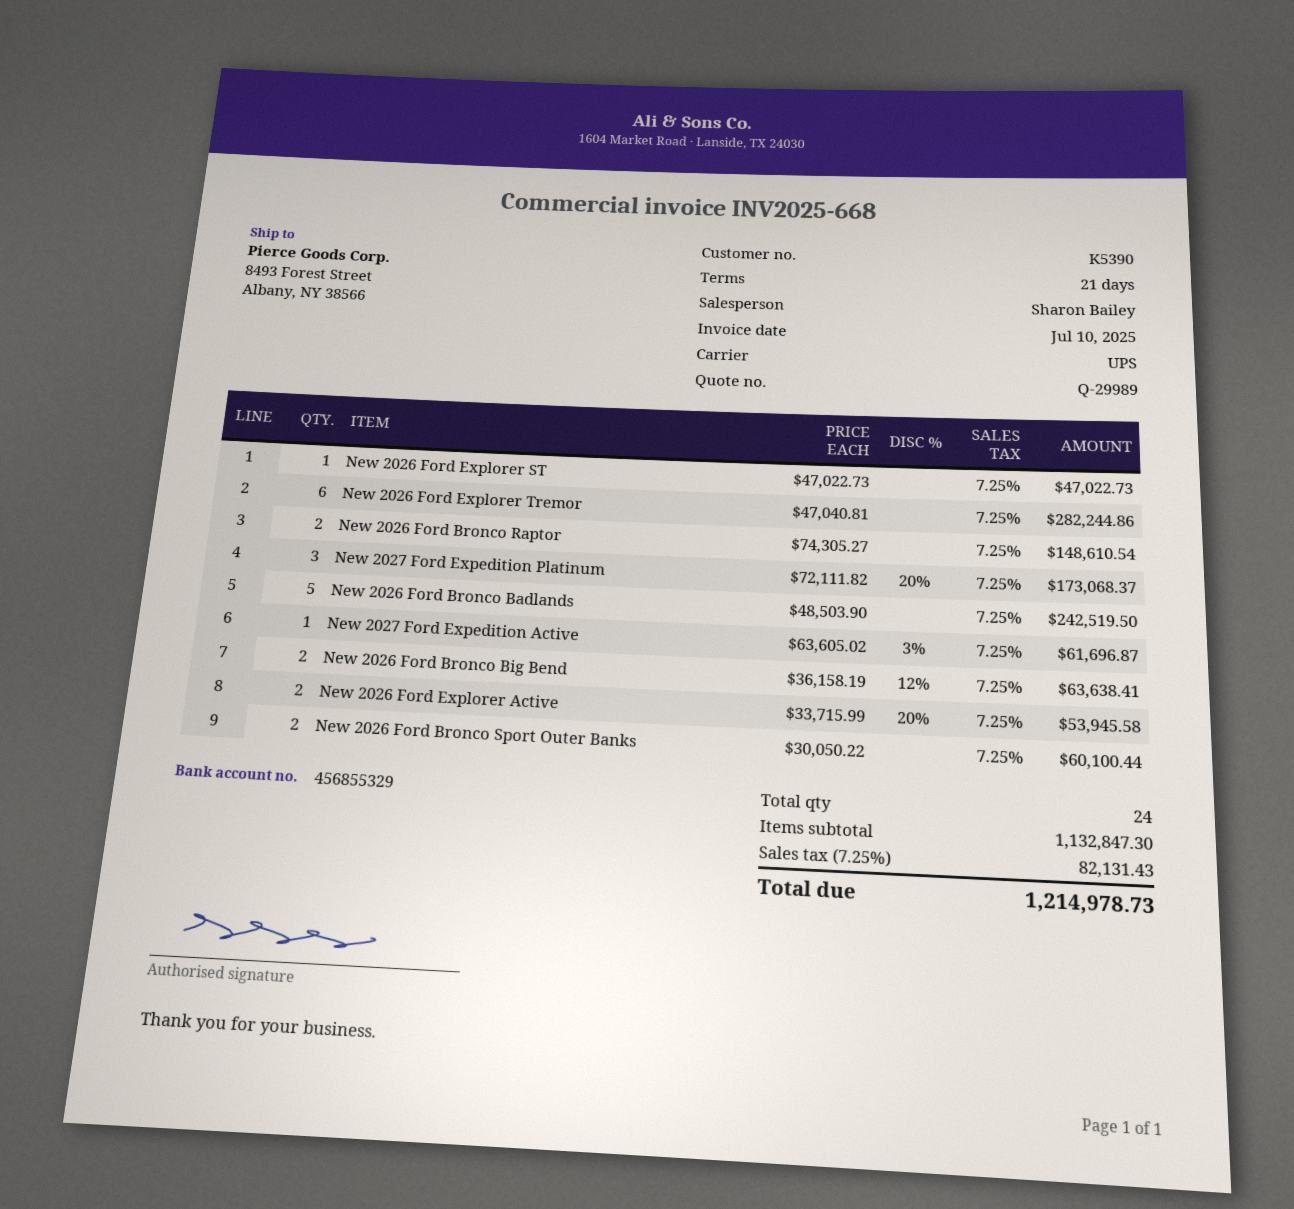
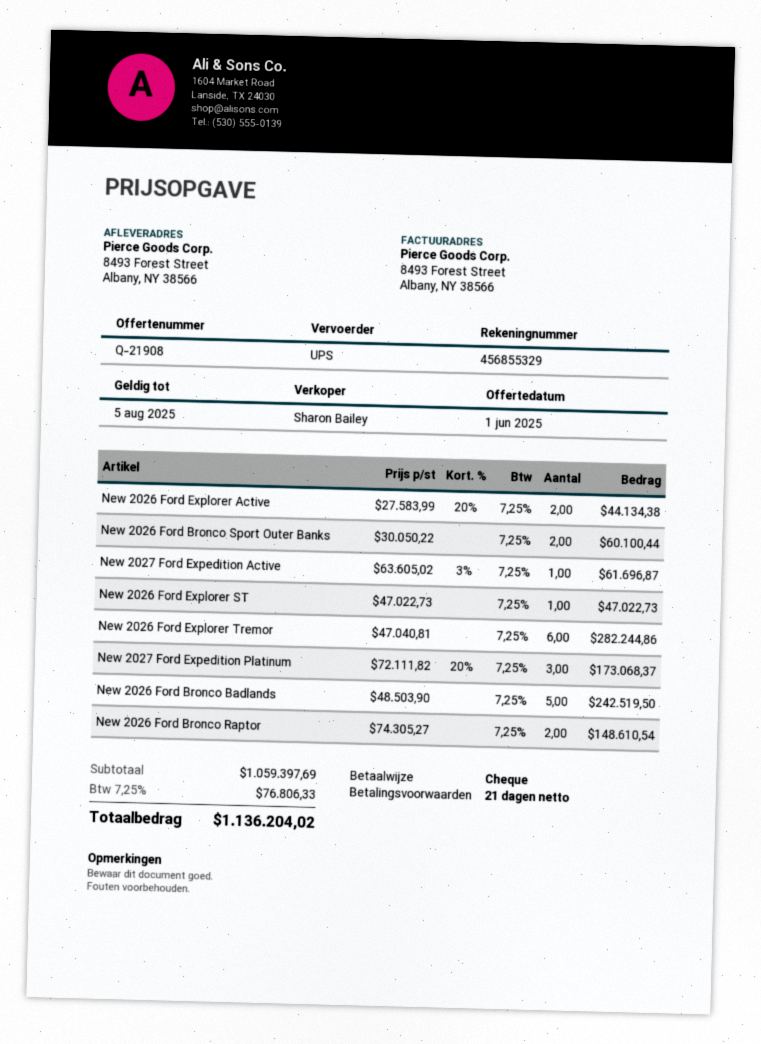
quote number: Q-29989 -> Q-21908
New 2026 Ford Bronco Big Bend: 2 x 36158.19 - 12% = 63638.41 -> none
New 2026 Ford Explorer Active: 2 x 33715.99 - 20% = 53945.58 -> 2 x 27583.99 - 20% = 44134.38
subtotal: 1132847.30 -> 1059397.69
tax: 7.25% = 82131.43 -> 7.25% = 76806.33
total: 1214978.73 -> 1136204.02

